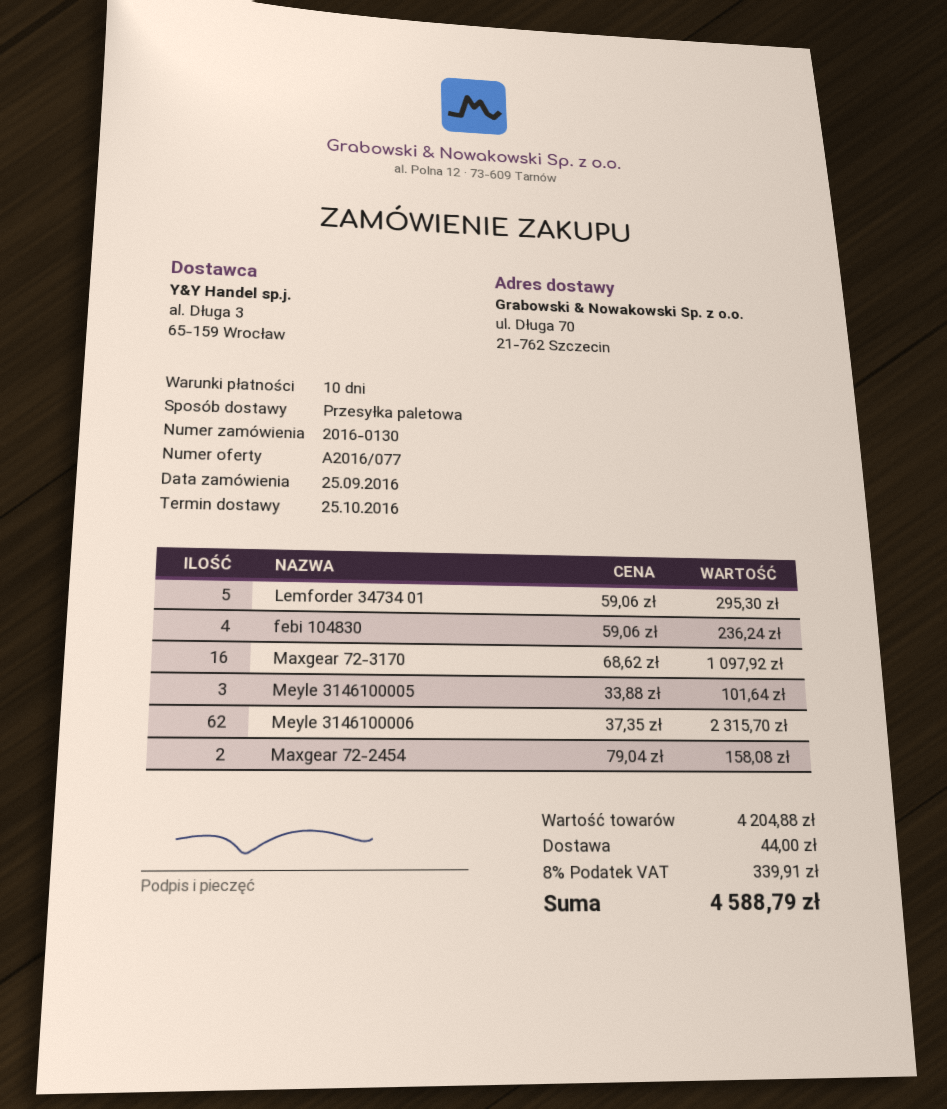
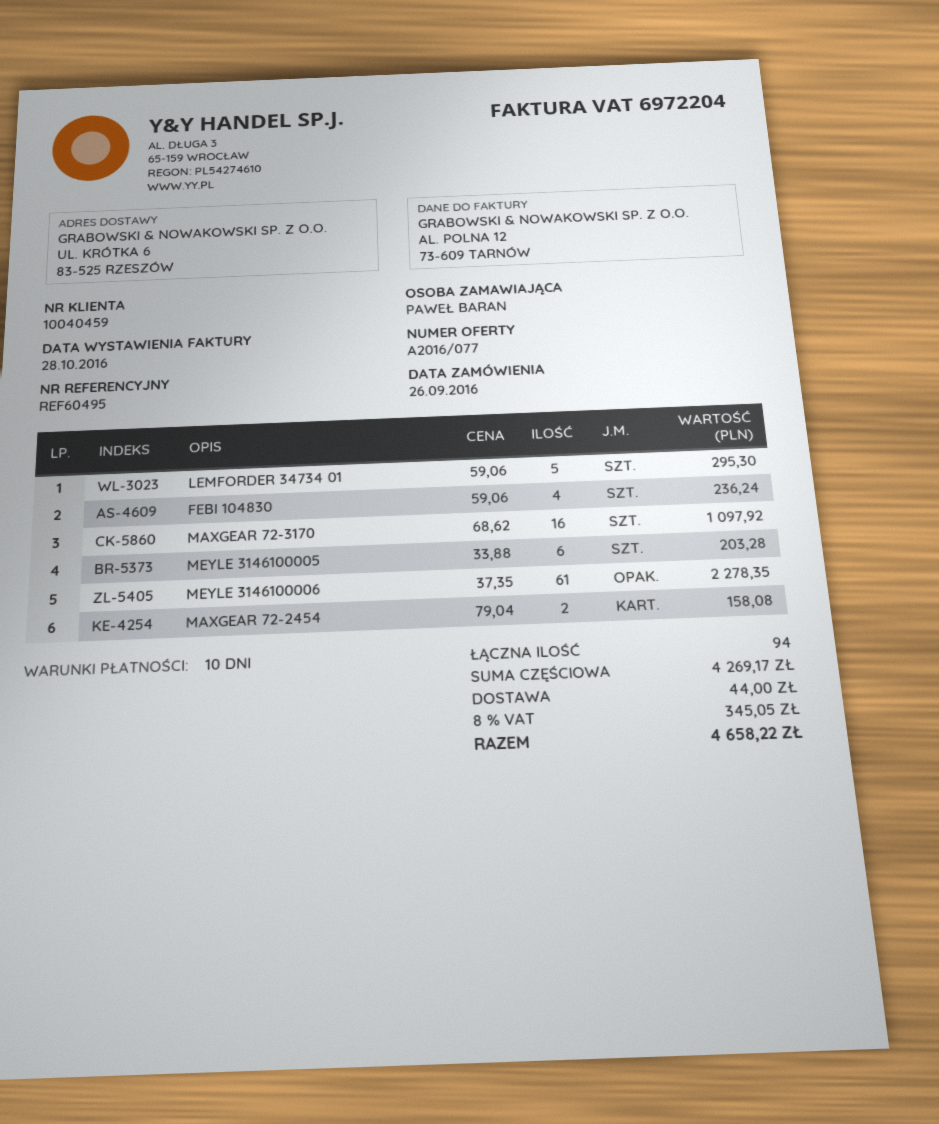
order date: 2016-09-25 -> 2016-09-26
ship to: ul. Długa 70, 21-762 Szczecin -> UL. KRÓTKA 6, 83-525 RZESZÓW
Meyle 3146100005: 3 x 33.88 = 101.64 -> 6 x 33.88 = 203.28
Meyle 3146100006: 62 x 37.35 = 2315.70 -> 61 x 37.35 = 2278.35
subtotal: 4204.88 -> 4269.17
tax: 8% = 339.91 -> 8% = 345.05
total: 4588.79 -> 4658.22

